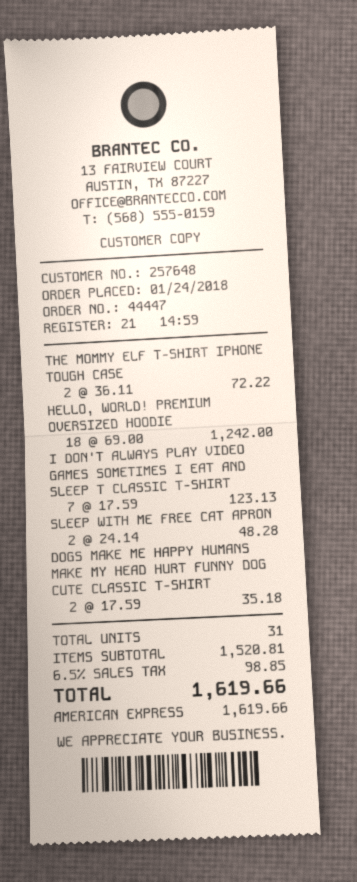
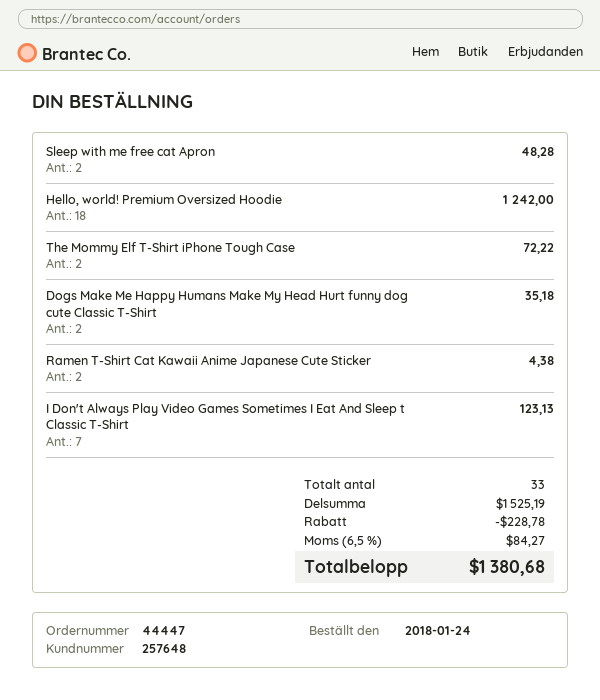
Ramen T-Shirt Cat Kawaii Anime Japanese Cute Sticker: none -> 2 for 4.38
total quantity: 31 -> 33
subtotal: 1520.81 -> 1525.19
discount: none -> 228.78
tax: 6.5% = 98.85 -> 6.5% = 84.27
total: 1619.66 -> 1380.68

